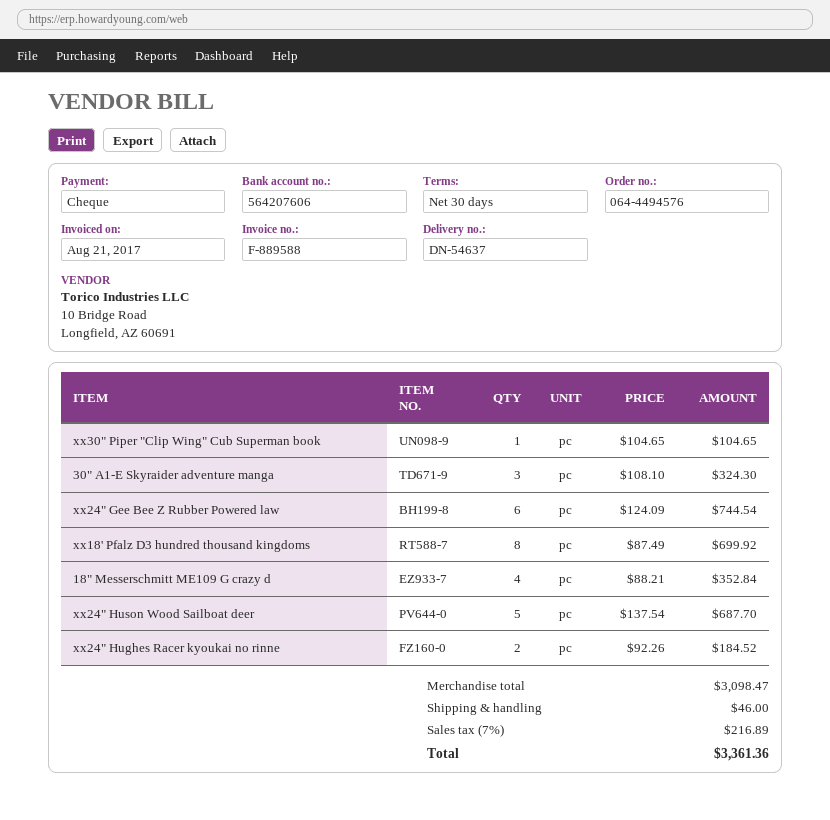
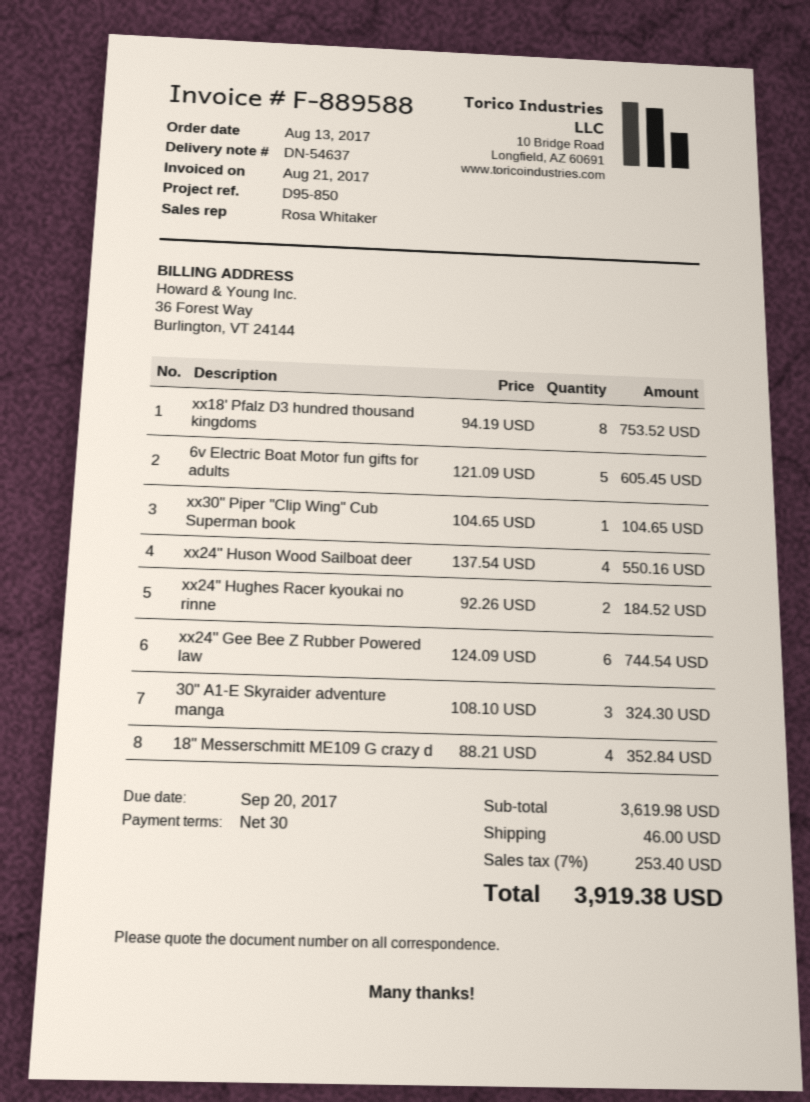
xx18' Pfalz D3 hundred thousand kingdoms: 8 x 87.49 = 699.92 -> 8 x 94.19 = 753.52
xx24" Huson Wood Sailboat deer: 5 x 137.54 = 687.70 -> 4 x 137.54 = 550.16
6v Electric Boat Motor fun gifts for adults: none -> 5 x 121.09 = 605.45
subtotal: 3098.47 -> 3619.98
tax: 7% = 216.89 -> 7% = 253.40
total: 3361.36 -> 3919.38

